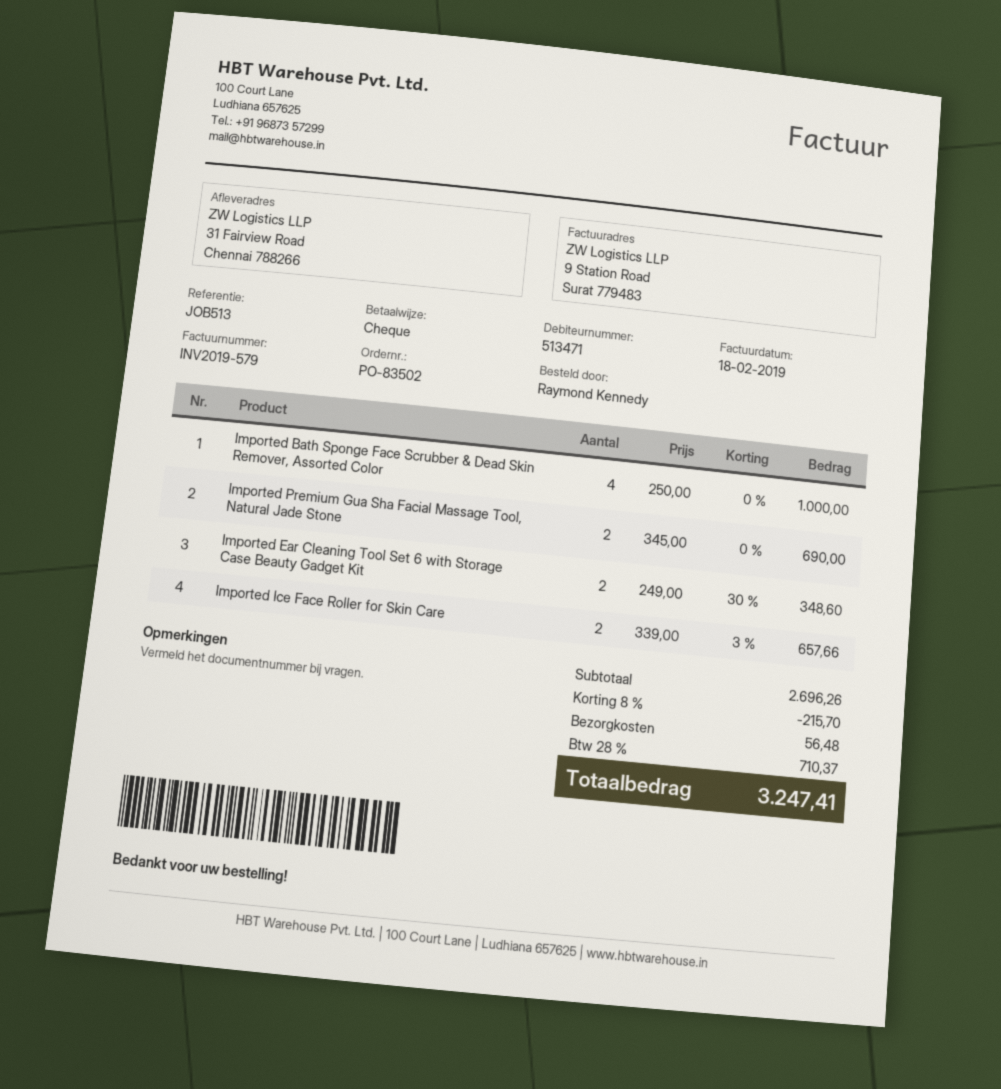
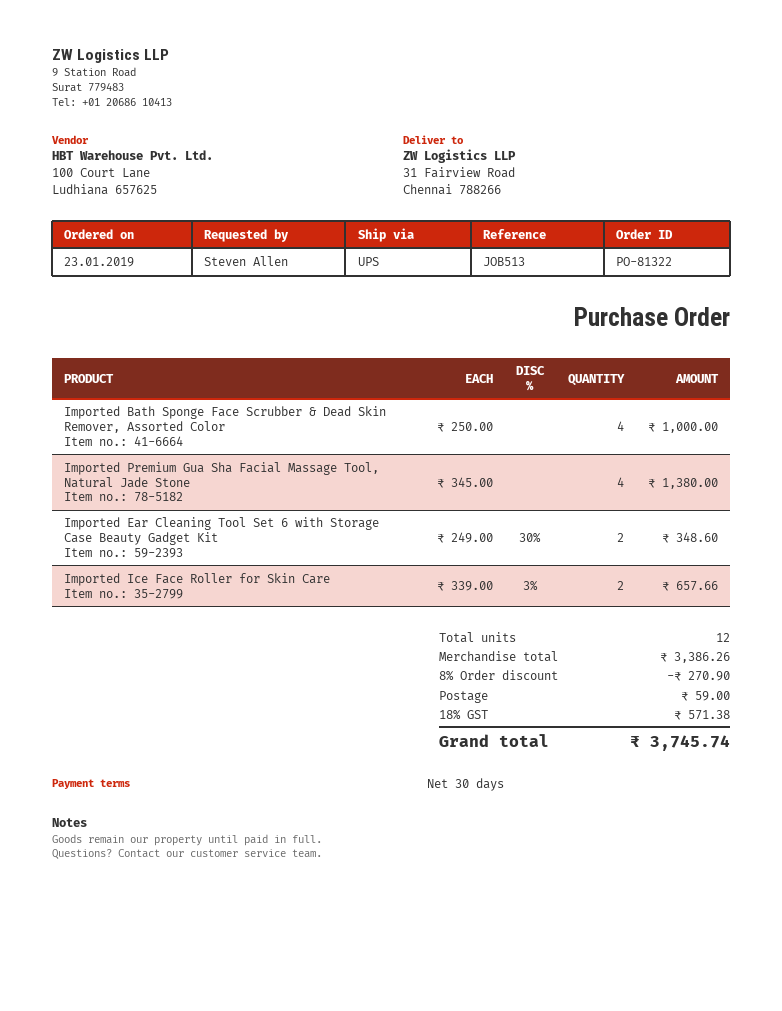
order number: PO-83502 -> PO-81322
ordered by: Raymond Kennedy -> Steven Allen
Imported Premium Gua Sha Facial Massage Tool, Natural Jade Stone: 2 x 345.00 = 690.00 -> 4 x 345.00 = 1380.00
subtotal: 2696.26 -> 3386.26
discount: 8% = 215.70 -> 8% = 270.90
shipping: 56.48 -> 59.00
tax: 28% = 710.37 -> 18% = 571.38
total: 3247.41 -> 3745.74

